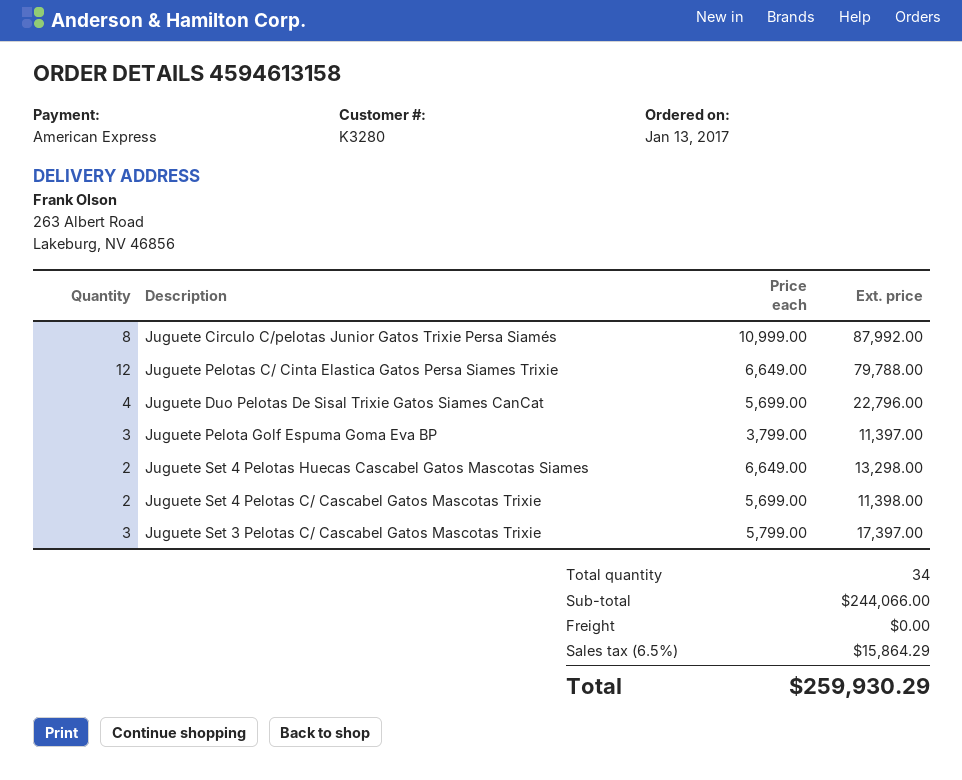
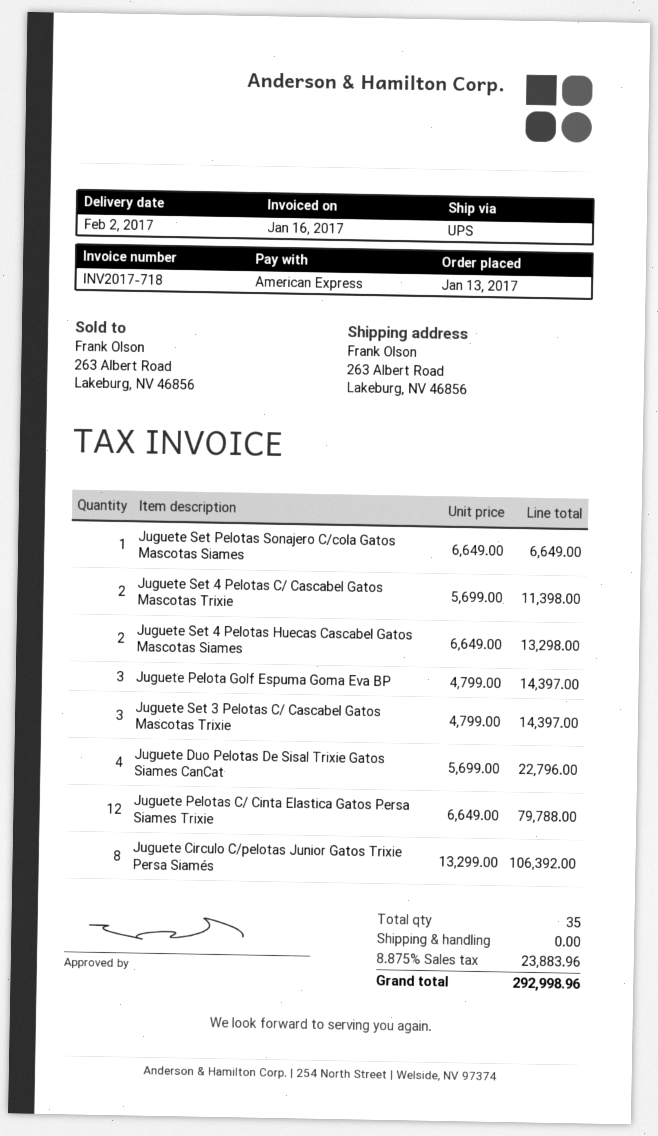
Juguete Circulo C/pelotas Junior Gatos Trixie Persa Siamés: 8 x 10999.00 = 87992.00 -> 8 x 13299.00 = 106392.00
Juguete Pelota Golf Espuma Goma Eva BP: 3 x 3799.00 = 11397.00 -> 3 x 4799.00 = 14397.00
Juguete Set 3 Pelotas C/ Cascabel Gatos Mascotas Trixie: 3 x 5799.00 = 17397.00 -> 3 x 4799.00 = 14397.00
Juguete Set Pelotas Sonajero C/cola Gatos Mascotas Siames: none -> 1 x 6649.00 = 6649.00
total quantity: 34 -> 35
tax: 6.5% = 15864.29 -> 8.875% = 23883.96
total: 259930.29 -> 292998.96

